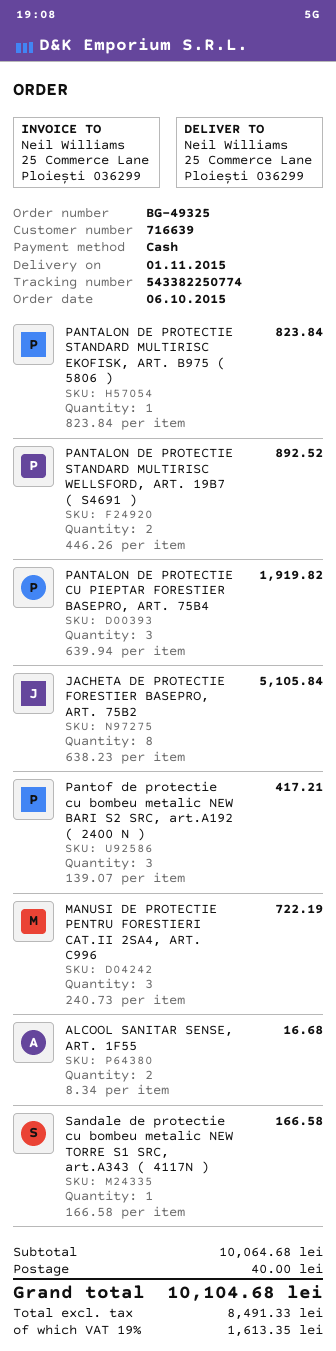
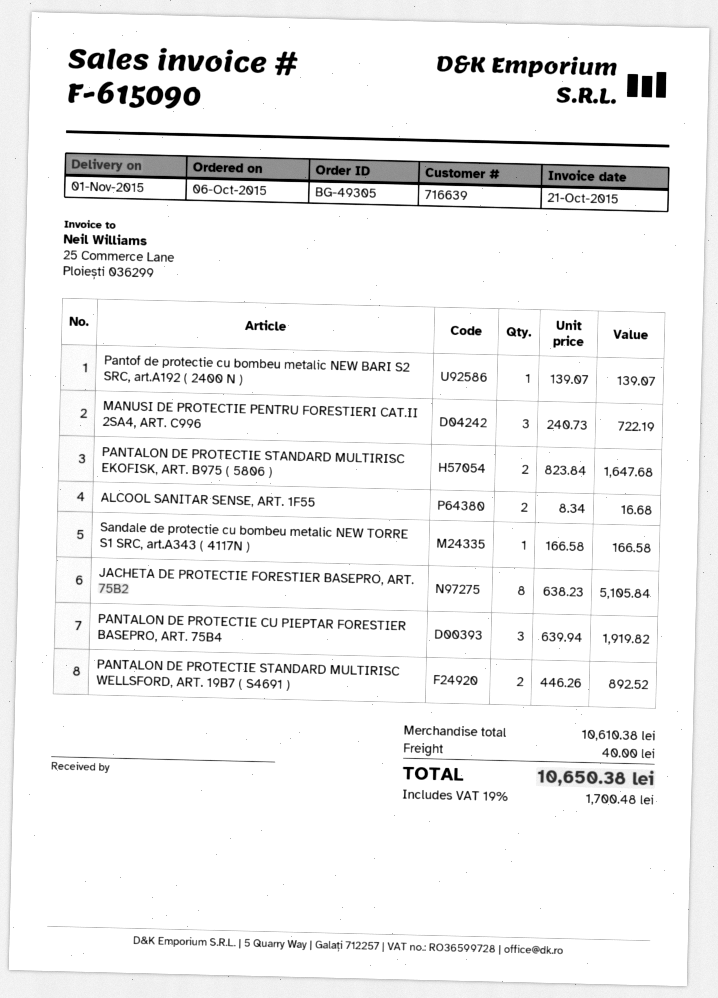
order number: BG-49325 -> BG-49305
PANTALON DE PROTECTIE STANDARD MULTIRISC EKOFISK, ART. B975 ( 5806 ): 1 x 823.84 = 823.84 -> 2 x 823.84 = 1647.68
Pantof de protectie cu bombeu metalic NEW BARI S2 SRC, art.A192 ( 2400 N ): 3 x 139.07 = 417.21 -> 1 x 139.07 = 139.07
subtotal: 10064.68 -> 10610.38
tax: 19% = 1613.35 -> 19% = 1700.48
total: 10104.68 -> 10650.38

